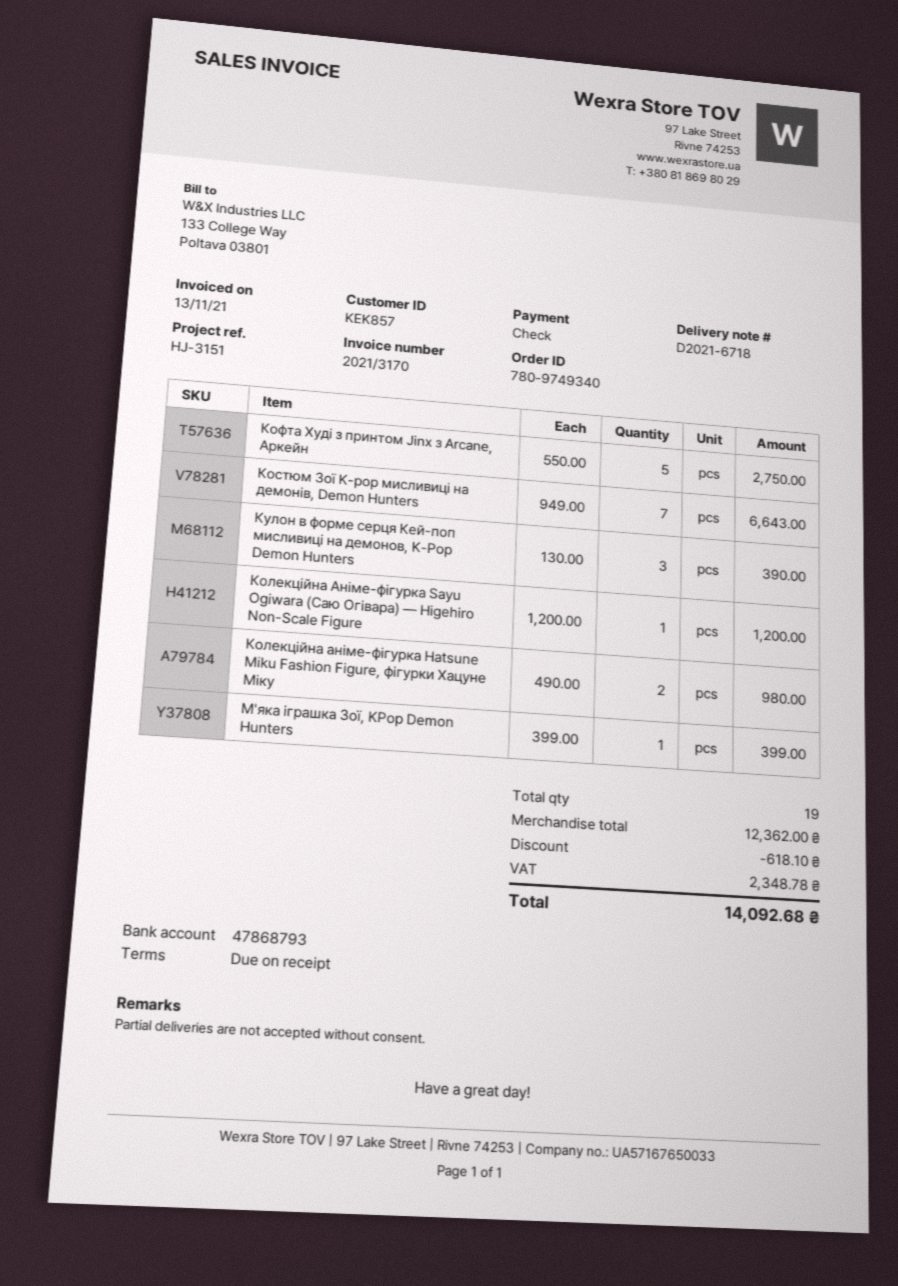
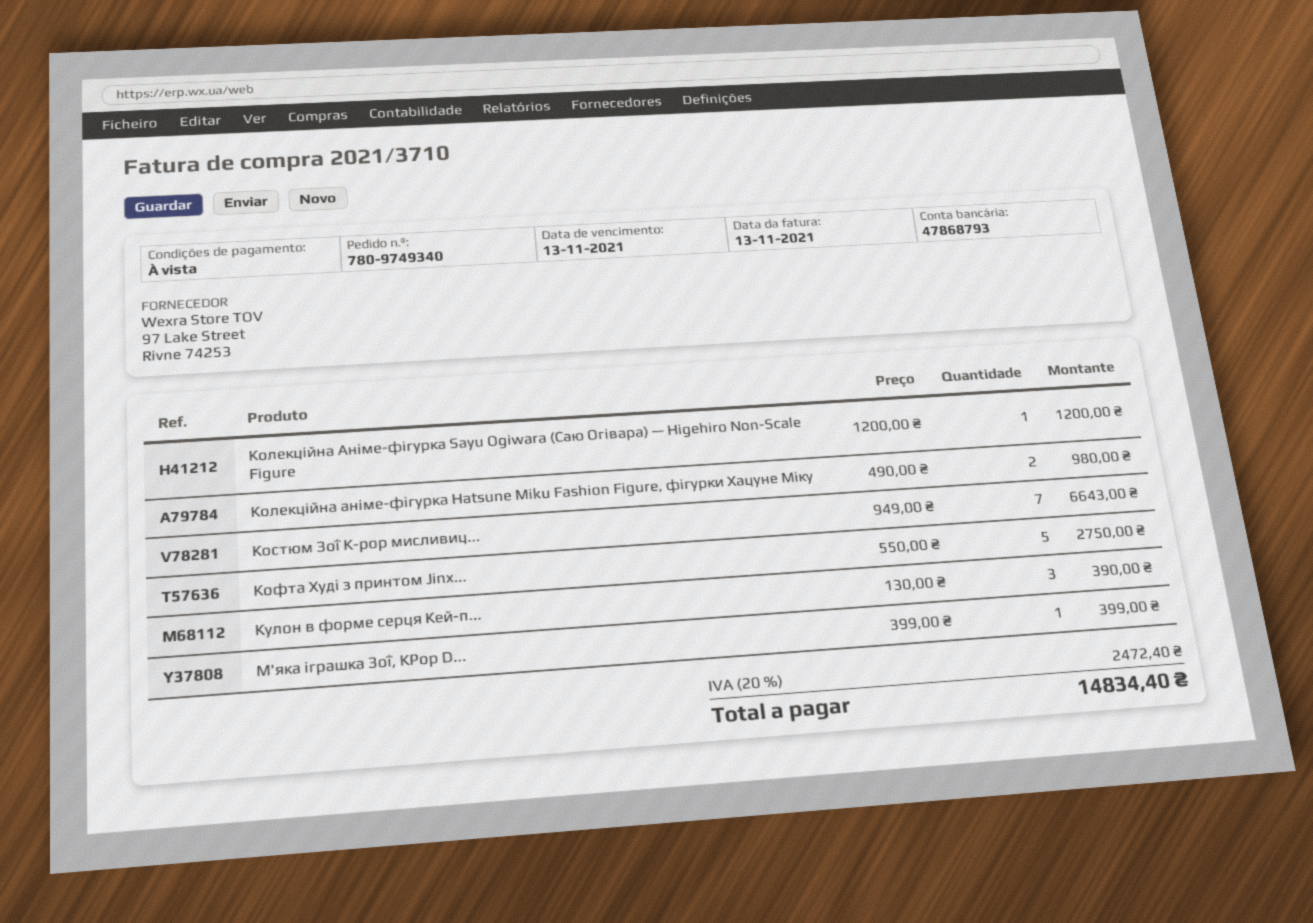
invoice number: 2021/3170 -> 2021/3710
discount: 618.10 -> none
tax: 2348.78 -> 2472.40
total: 14092.68 -> 14834.40

